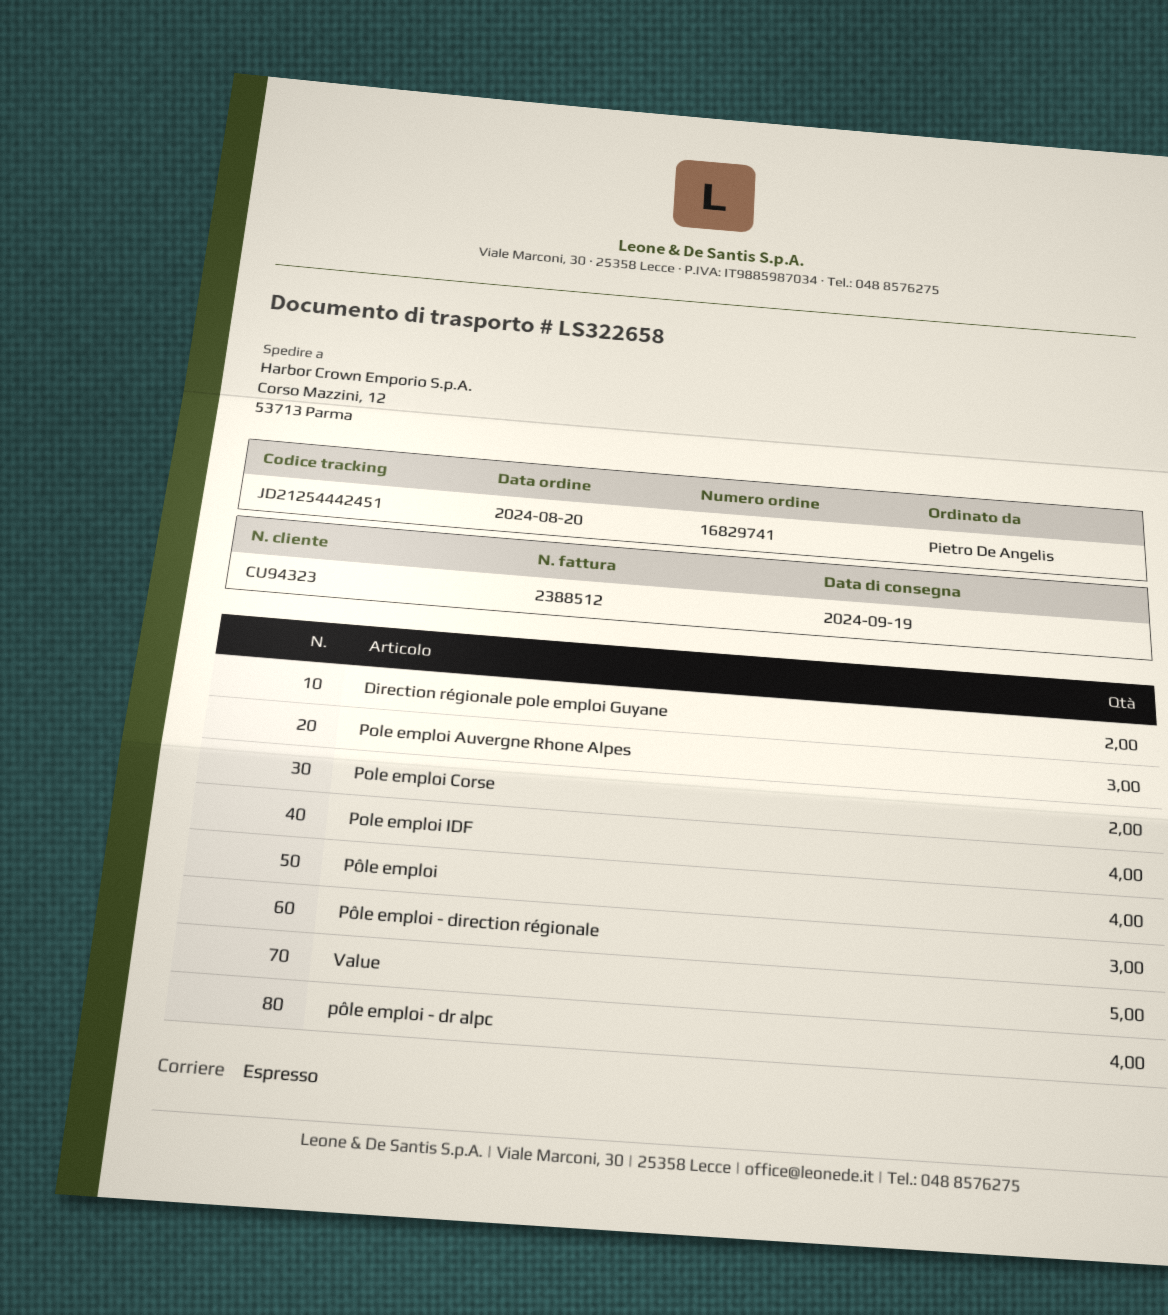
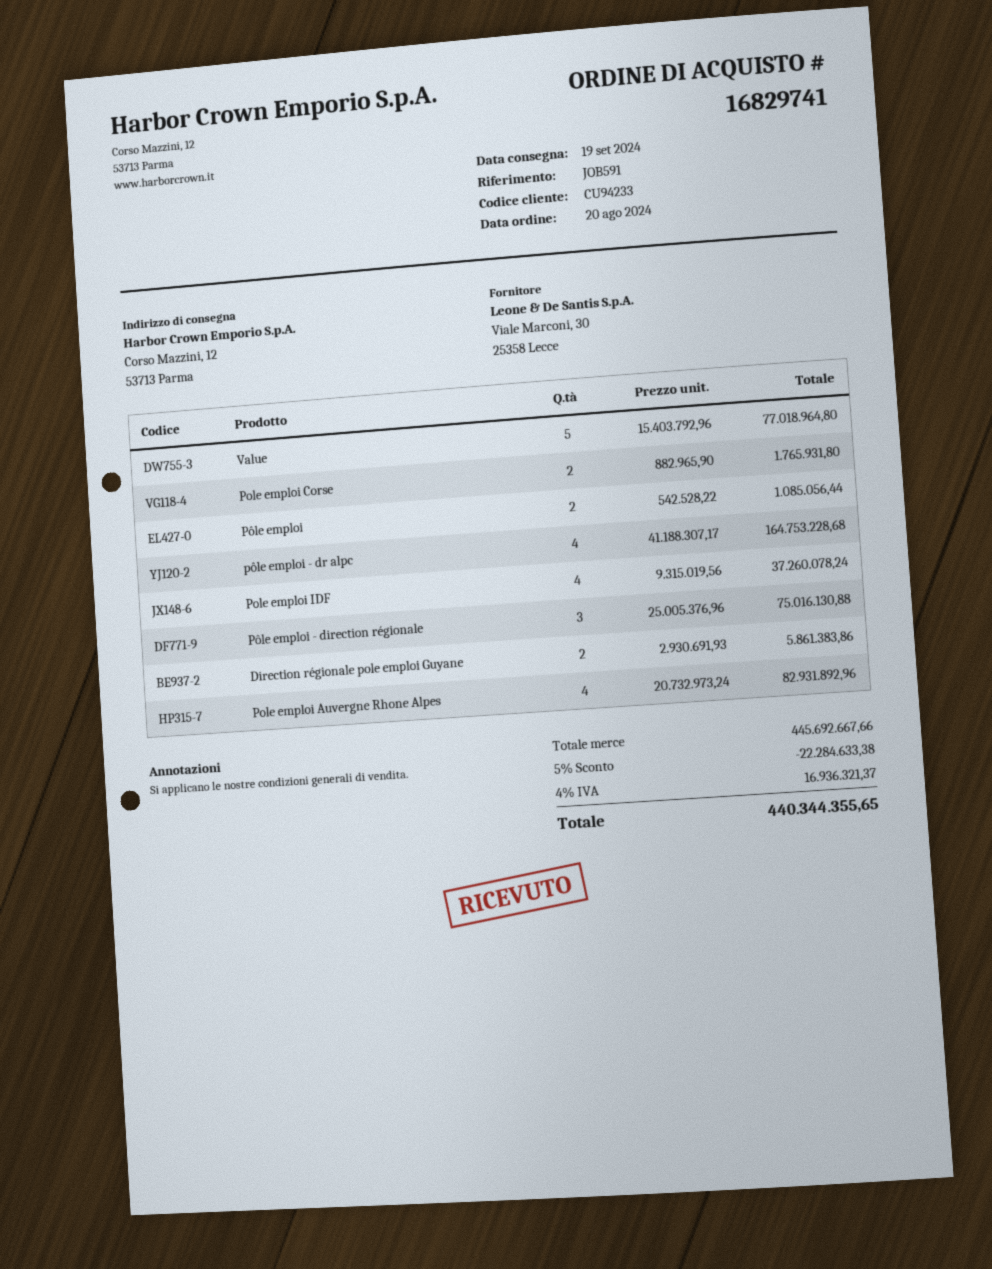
customer number: CU94323 -> CU94233
Pole emploi Auvergne Rhone Alpes: 3 -> 4
Pôle emploi: 4 -> 2

